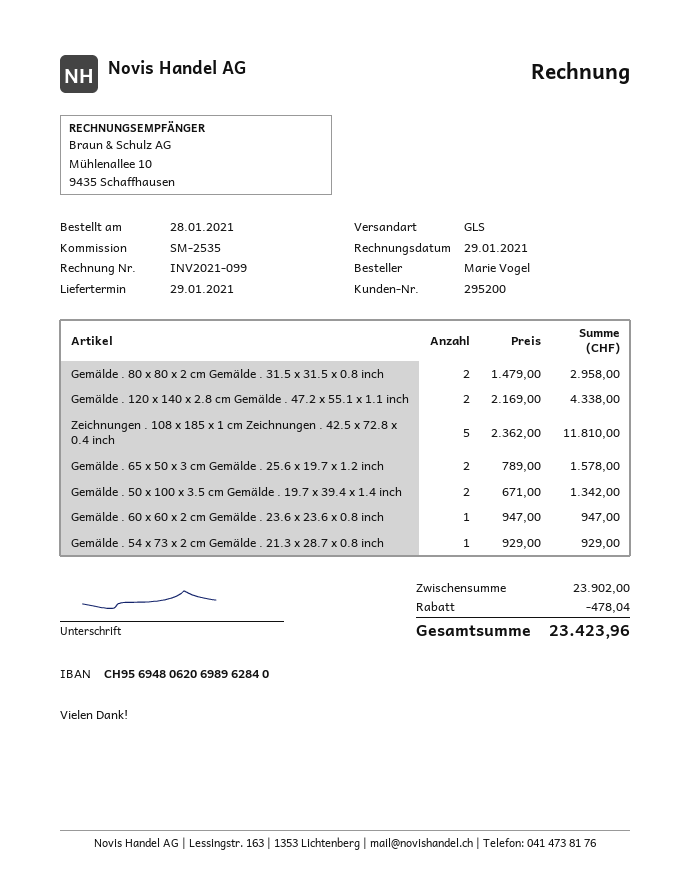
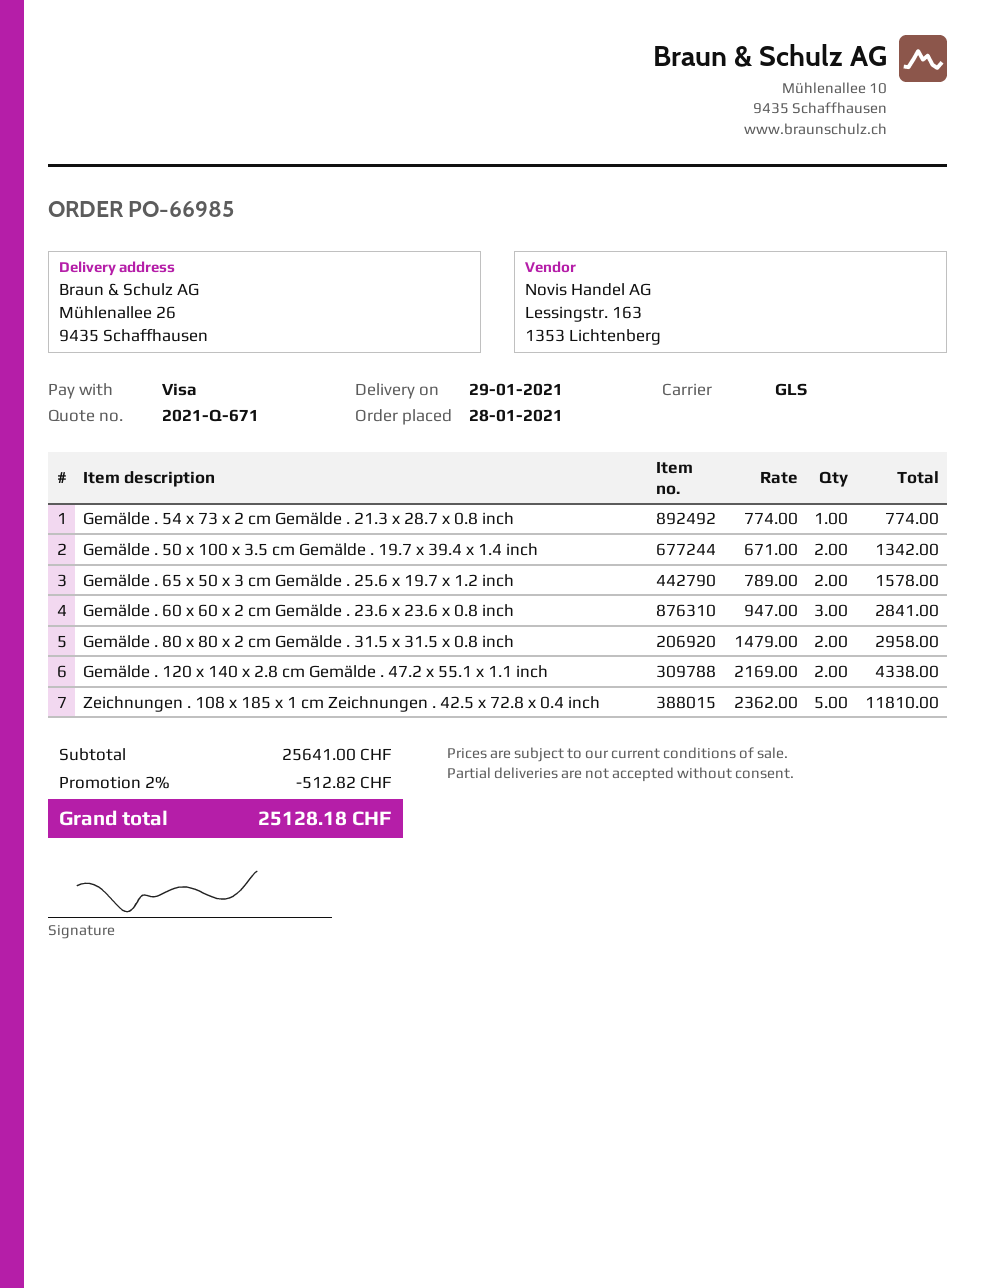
Gemälde . 60 x 60 x 2 cm Gemälde . 23.6 x 23.6 x 0.8 inch: 1 x 947.00 = 947.00 -> 3 x 947.00 = 2841.00
Gemälde . 54 x 73 x 2 cm Gemälde . 21.3 x 28.7 x 0.8 inch: 1 x 929.00 = 929.00 -> 1 x 774.00 = 774.00
subtotal: 23902.00 -> 25641.00
discount: 478.04 -> 512.82
total: 23423.96 -> 25128.18

